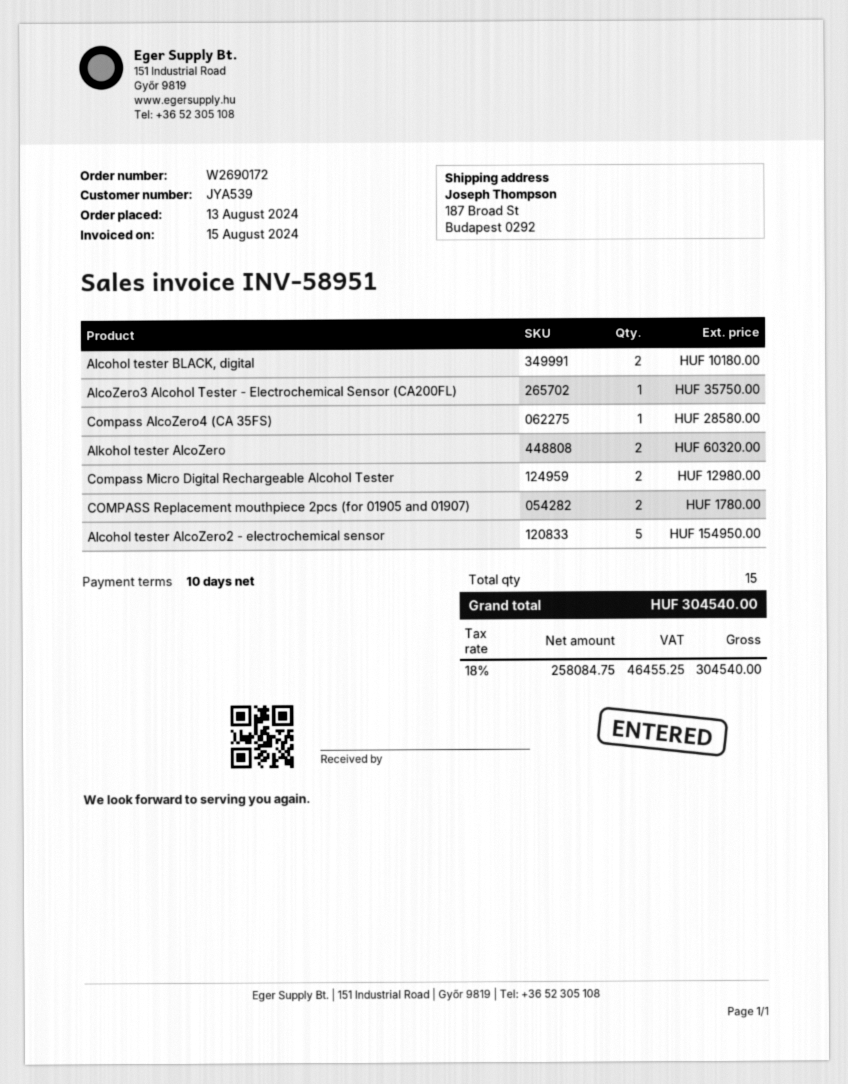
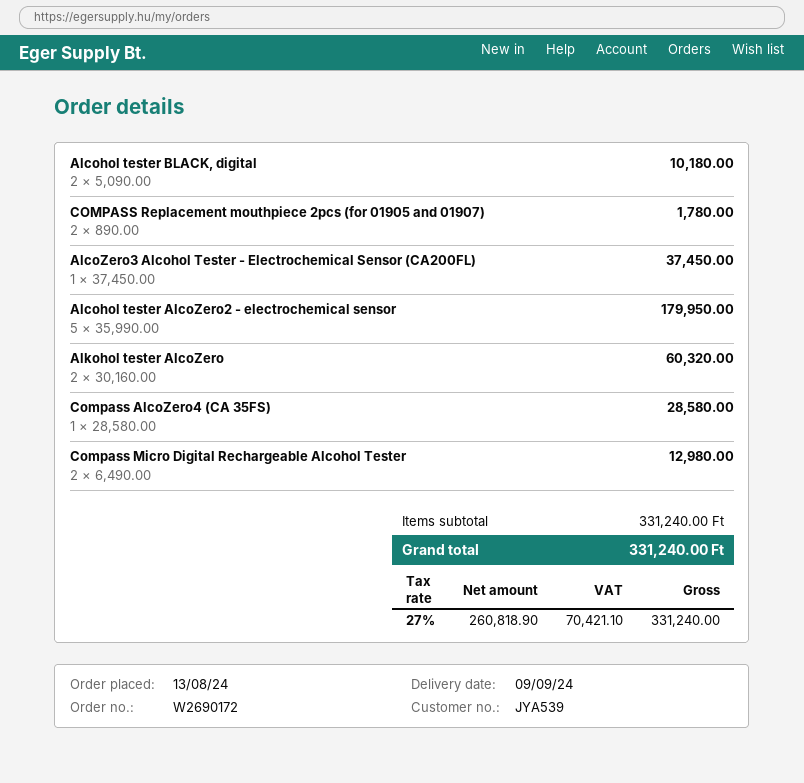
AlcoZero3 Alcohol Tester - Electrochemical Sensor (CA200FL): 1 for 35750.00 -> 1 for 37450.00
Alcohol tester AlcoZero2 - electrochemical sensor: 5 for 154950.00 -> 5 for 179950.00
net: 258084.75 -> 260818.90
tax: 18% = 46455.25 -> 27% = 70421.10
total: 304540.00 -> 331240.00

